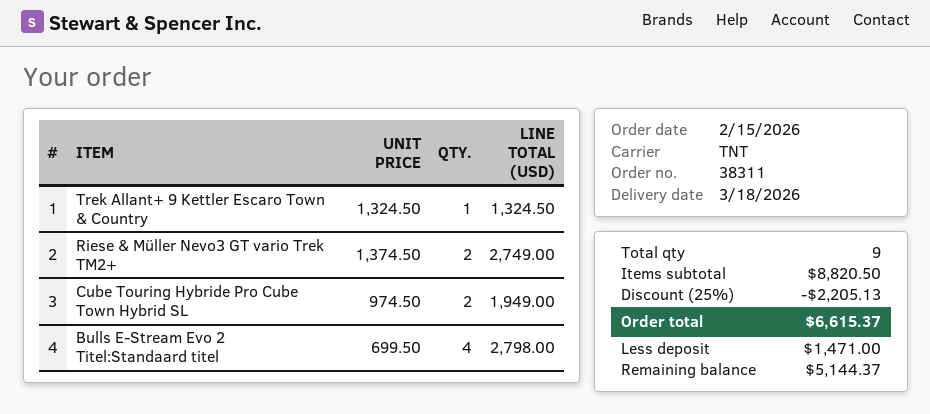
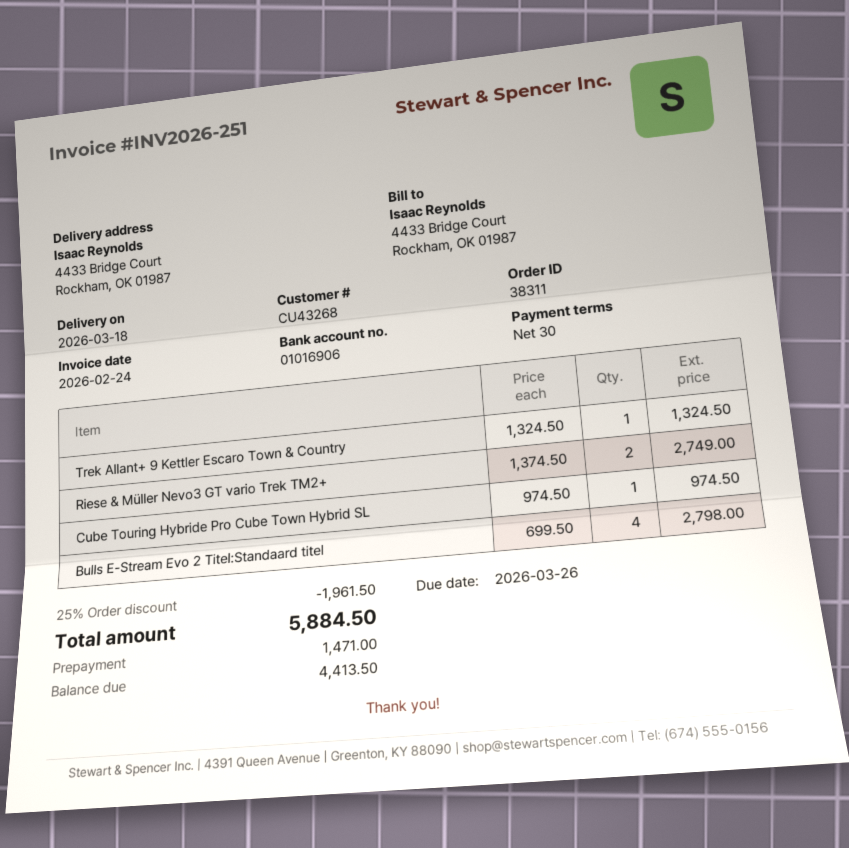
Cube Touring Hybride Pro Cube Town Hybrid SL: 2 x 974.50 = 1949.00 -> 1 x 974.50 = 974.50
discount: 25% = 2205.13 -> 25% = 1961.50
total: 6615.37 -> 5884.50
balance: 5144.37 -> 4413.50

